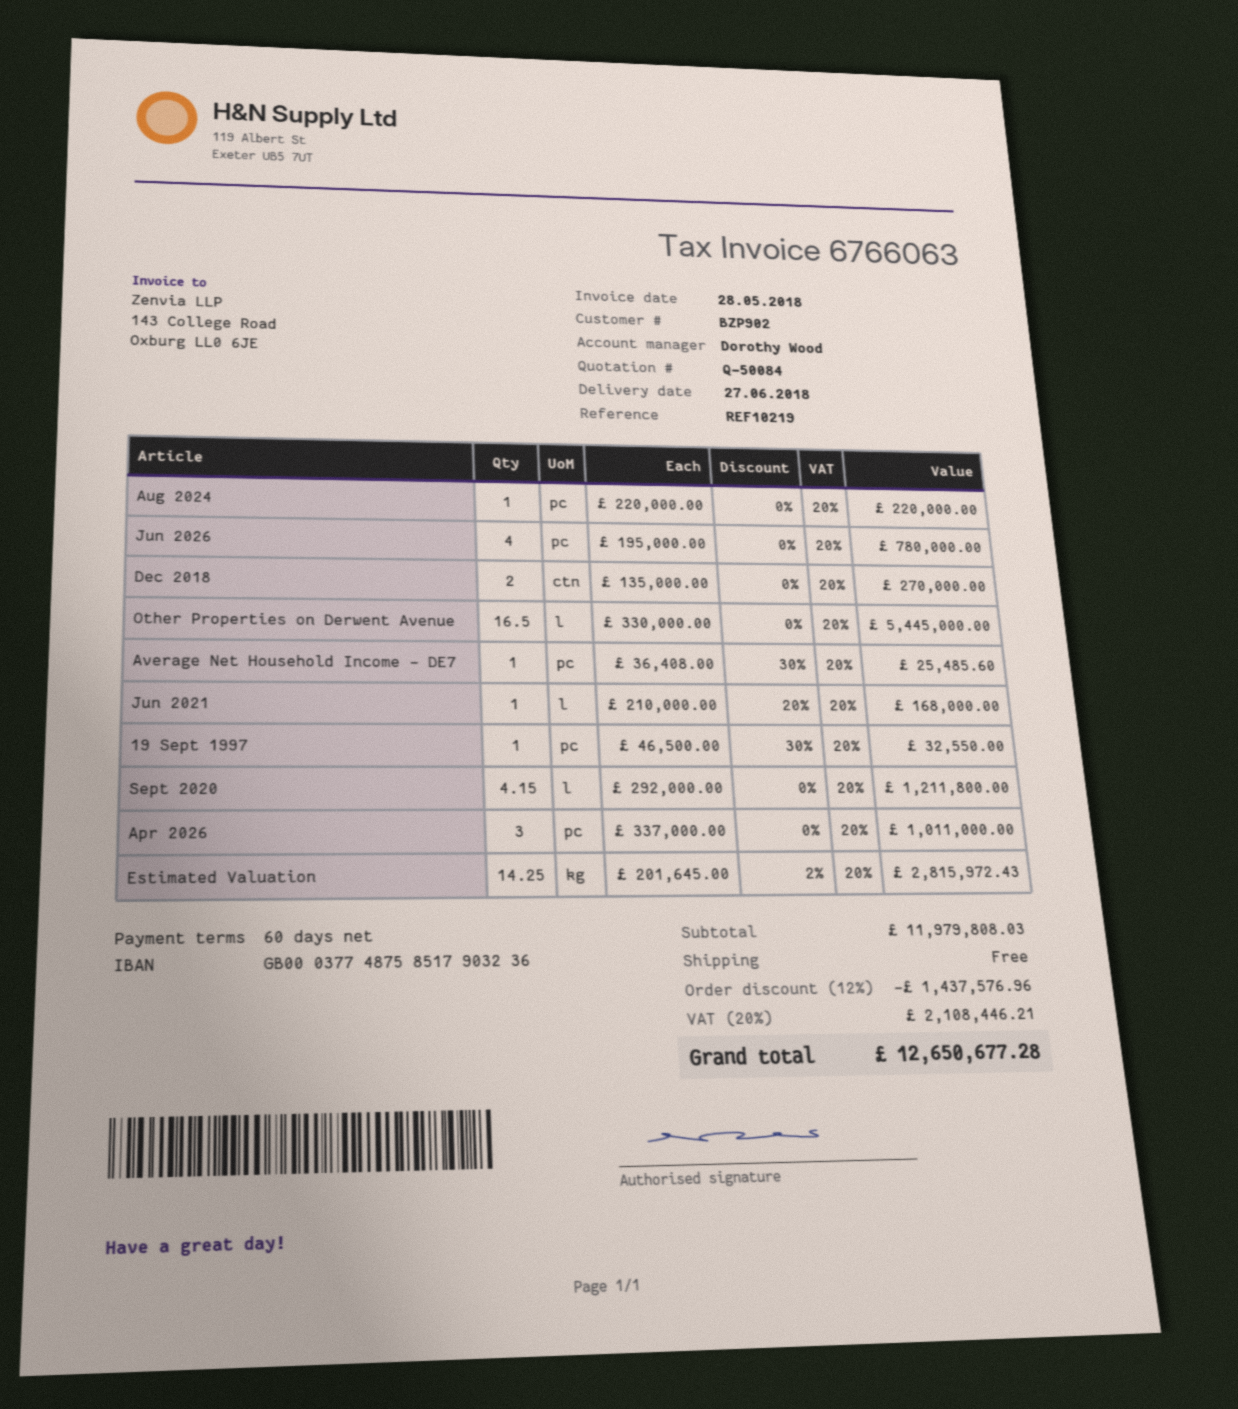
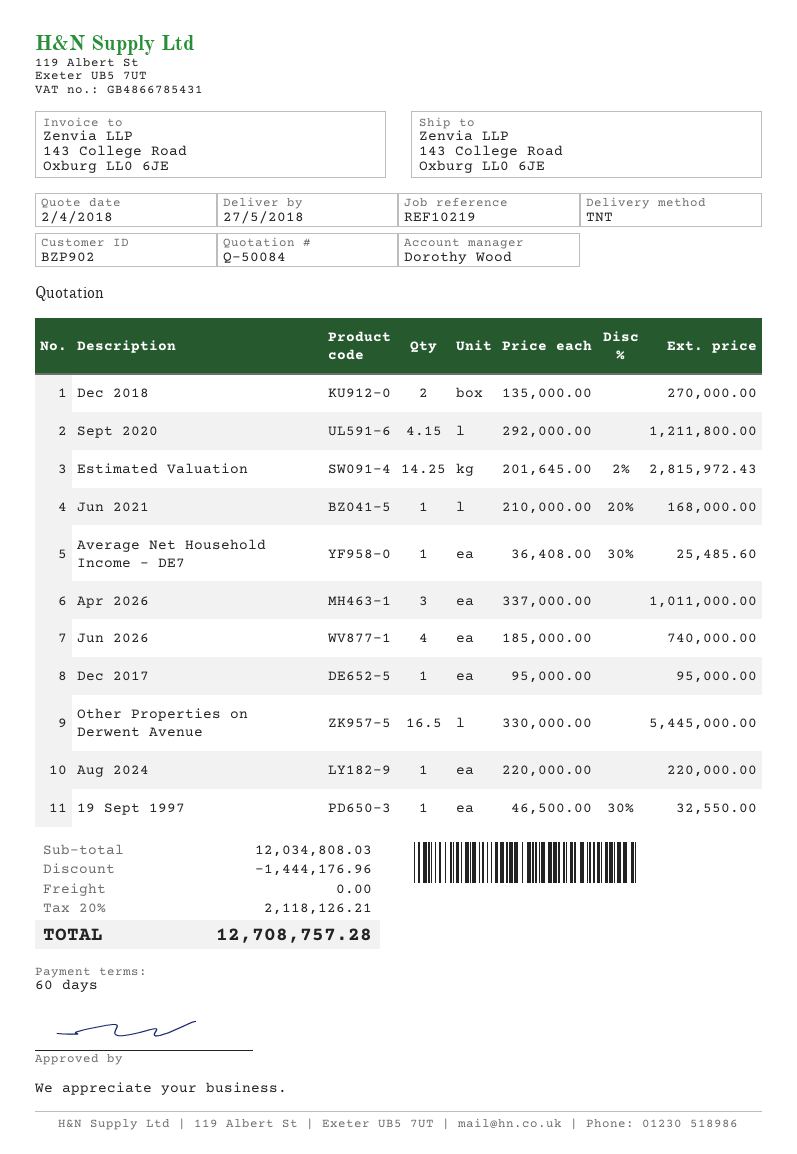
delivery date: 2018-06-27 -> 2018-05-27
Jun 2026: 4 x 195000.00 = 780000.00 -> 4 x 185000.00 = 740000.00
Dec 2017: none -> 1 x 95000.00 = 95000.00
subtotal: 11979808.03 -> 12034808.03
discount: 1437576.96 -> 1444176.96
tax: 20% = 2108446.21 -> 20% = 2118126.21
total: 12650677.28 -> 12708757.28

